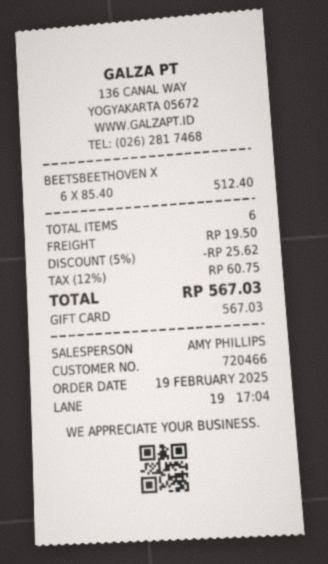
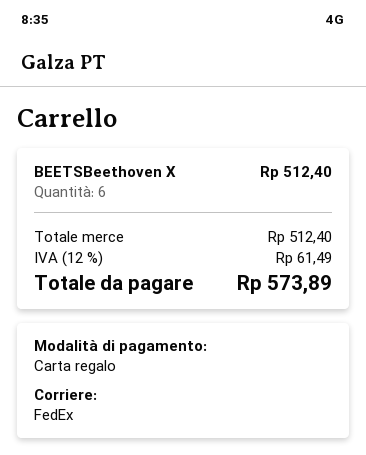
discount: 5% = 25.62 -> none
shipping: 19.50 -> none
tax: 12% = 60.75 -> 12% = 61.49
total: 567.03 -> 573.89

